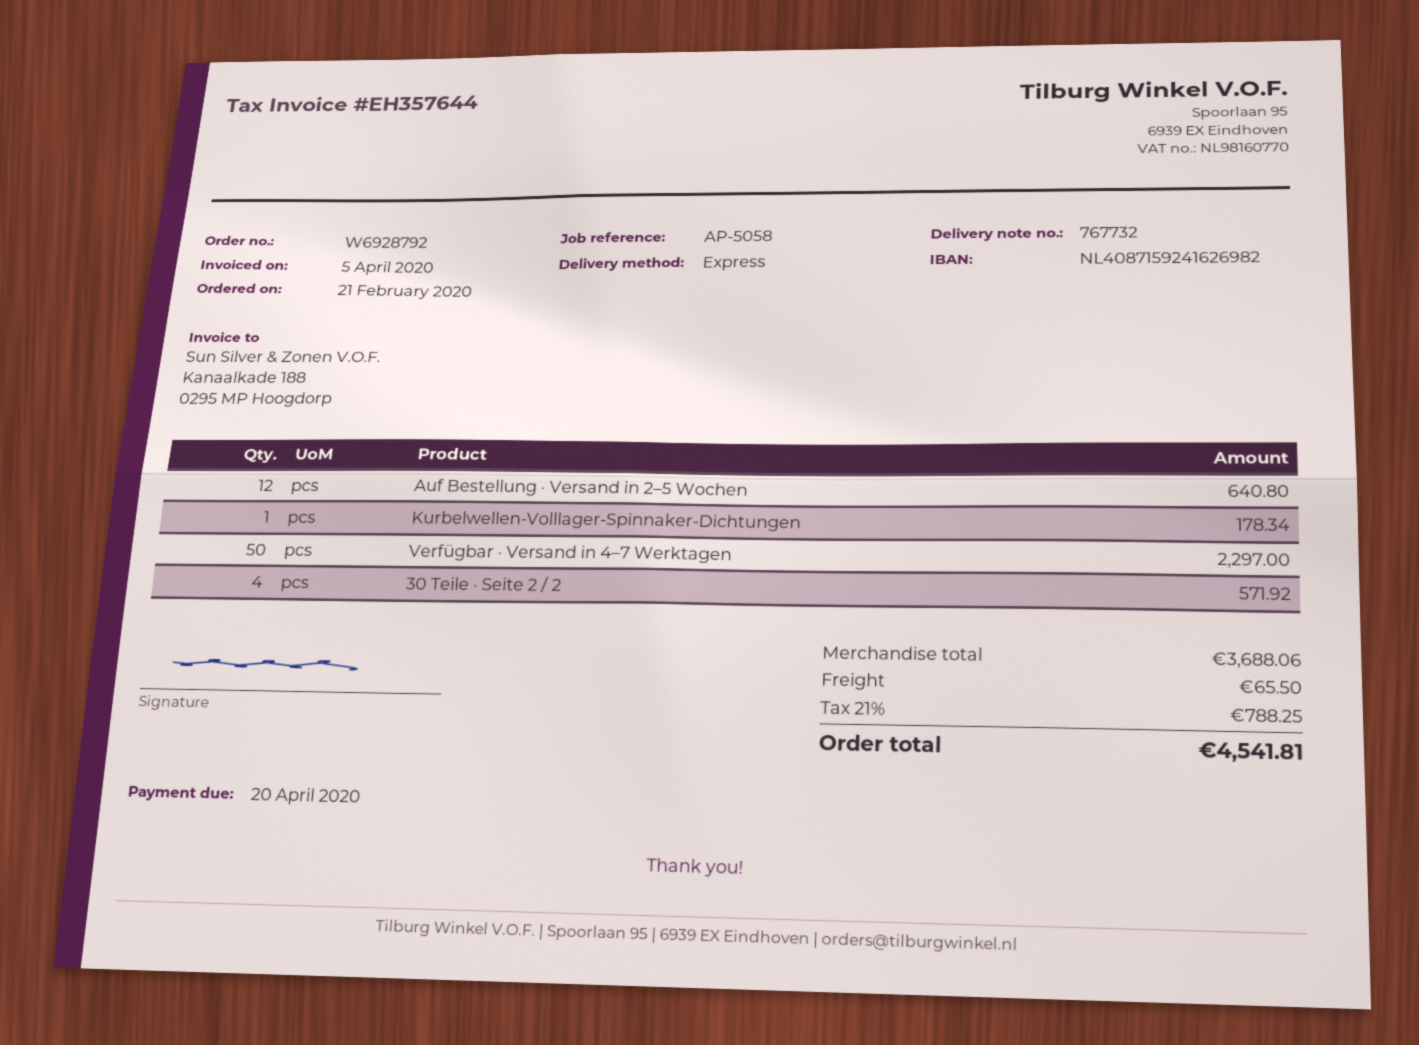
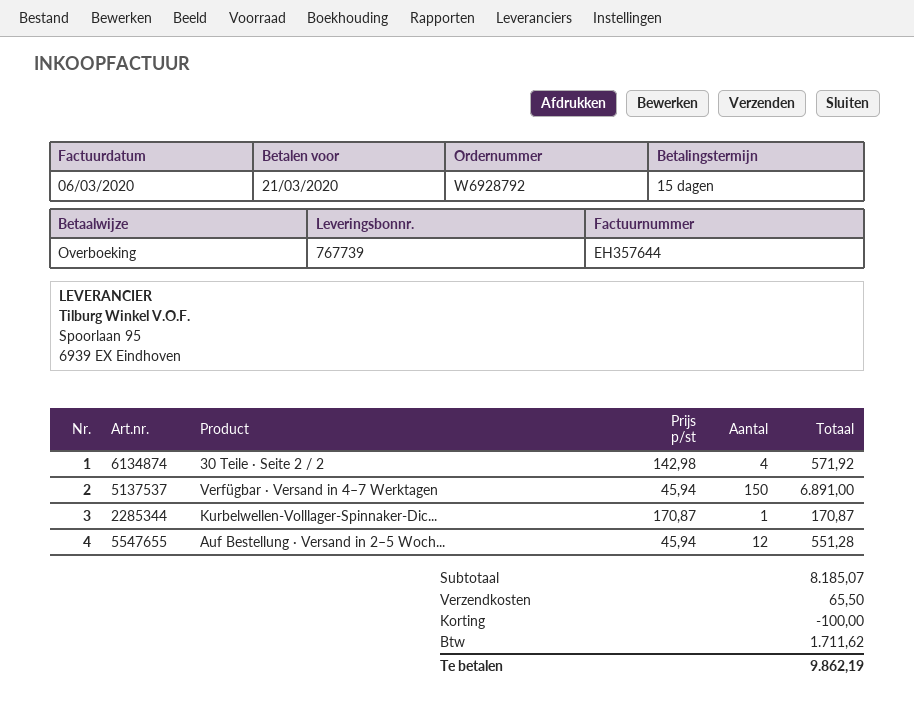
delivery note number: 767732 -> 767739
invoice date: 2020-04-05 -> 2020-03-06
due date: 2020-04-20 -> 2020-03-21
Auf Bestellung · Versand in 2–5 Wochen: 12 for 640.80 -> 12 for 551.28
Kurbelwellen-Volllager-Spinnaker-Dichtungen: 1 for 178.34 -> 1 for 170.87
Verfügbar · Versand in 4–7 Werktagen: 50 for 2297.00 -> 150 for 6891.00
subtotal: 3688.06 -> 8185.07
discount: none -> 100.00
tax: 788.25 -> 1711.62
total: 4541.81 -> 9862.19

